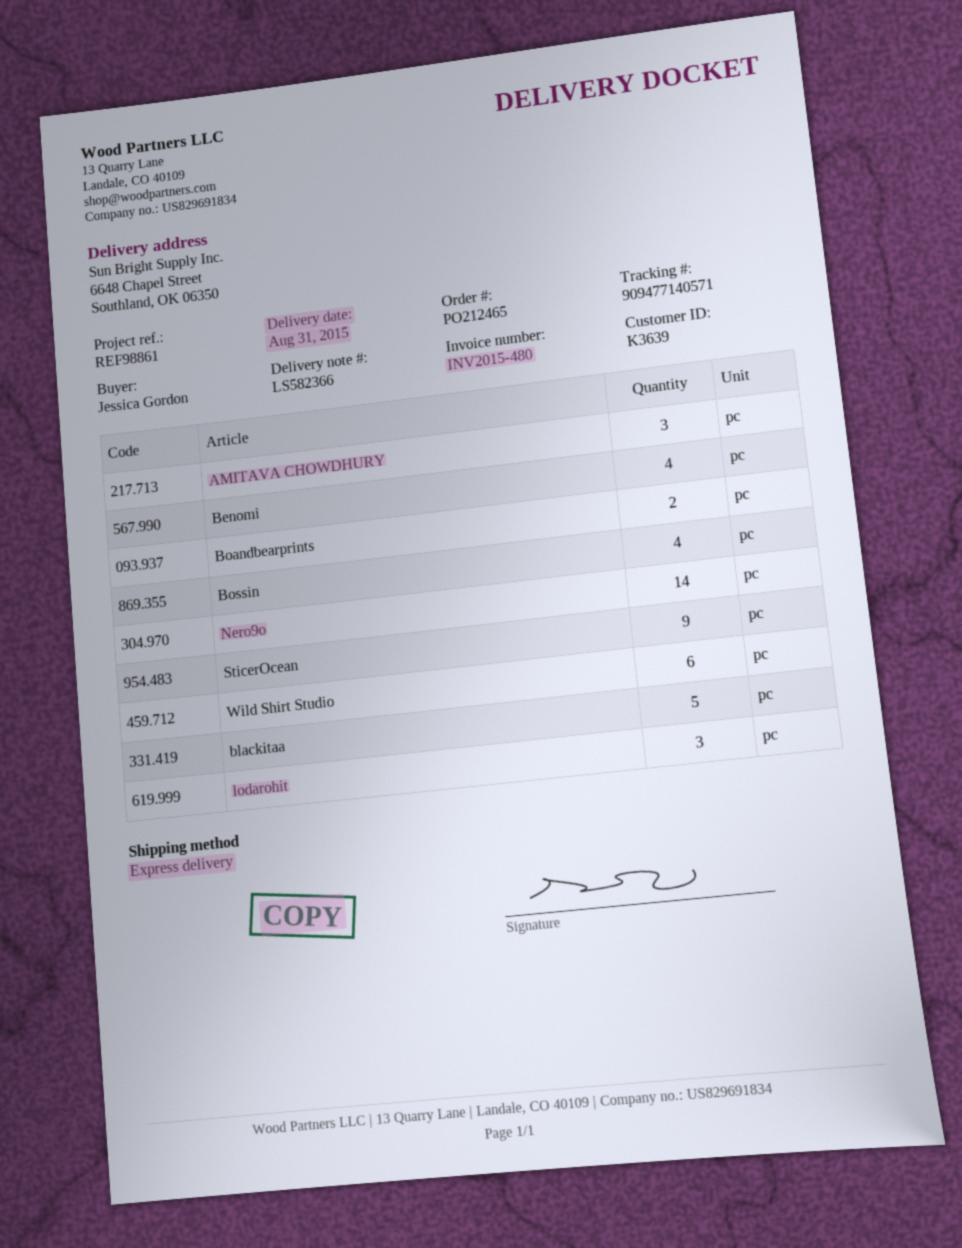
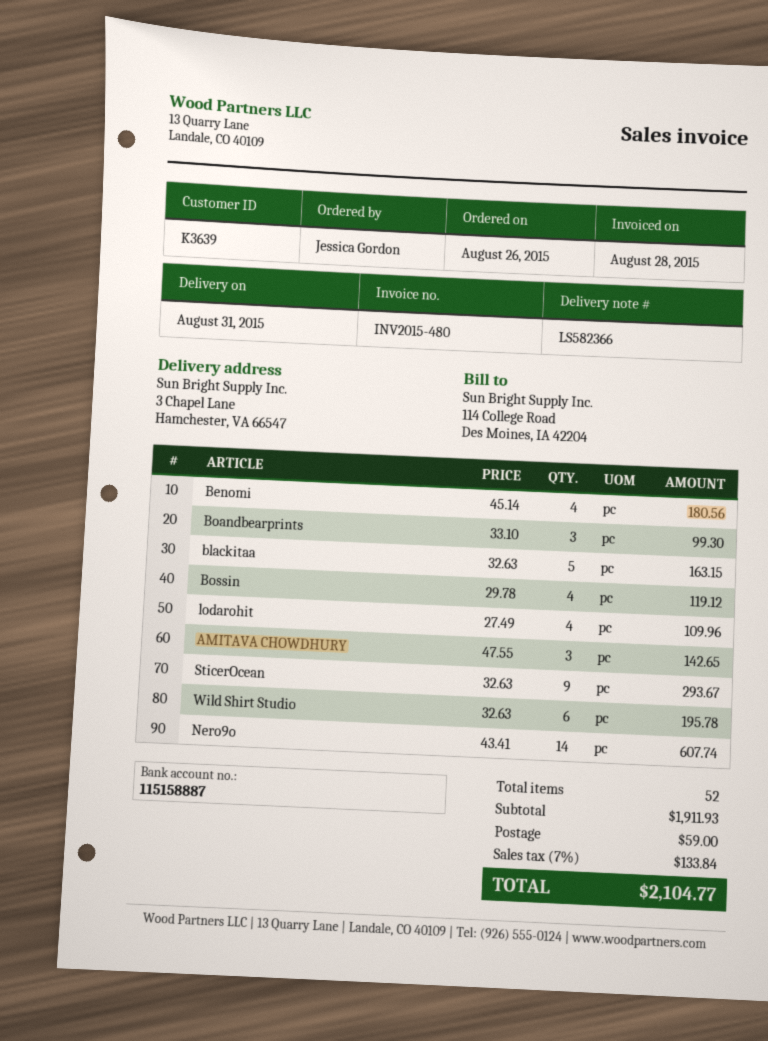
ship to: 6648 Chapel Street, Southland, OK 06350 -> 3 Chapel Lane, Hamchester, VA 66547
Boandbearprints: 2 -> 3
lodarohit: 3 -> 4

